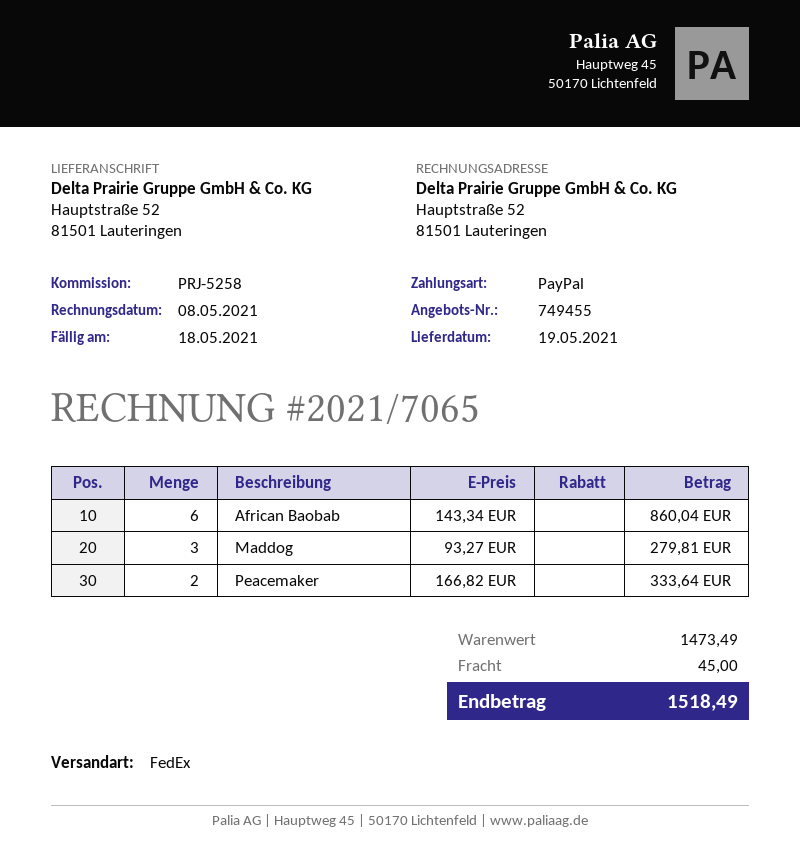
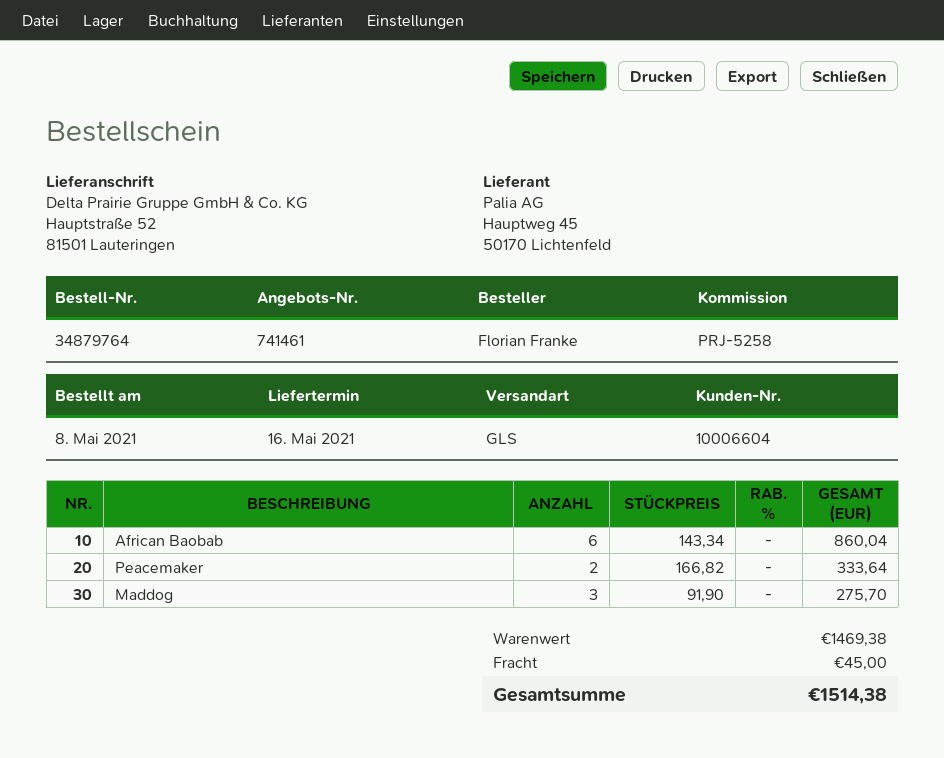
quote number: 749455 -> 741461
delivery date: 2021-05-19 -> 2021-05-16
shipping method: FedEx -> GLS
Maddog: 3 x 93.27 = 279.81 -> 3 x 91.90 = 275.70
subtotal: 1473.49 -> 1469.38
total: 1518.49 -> 1514.38

